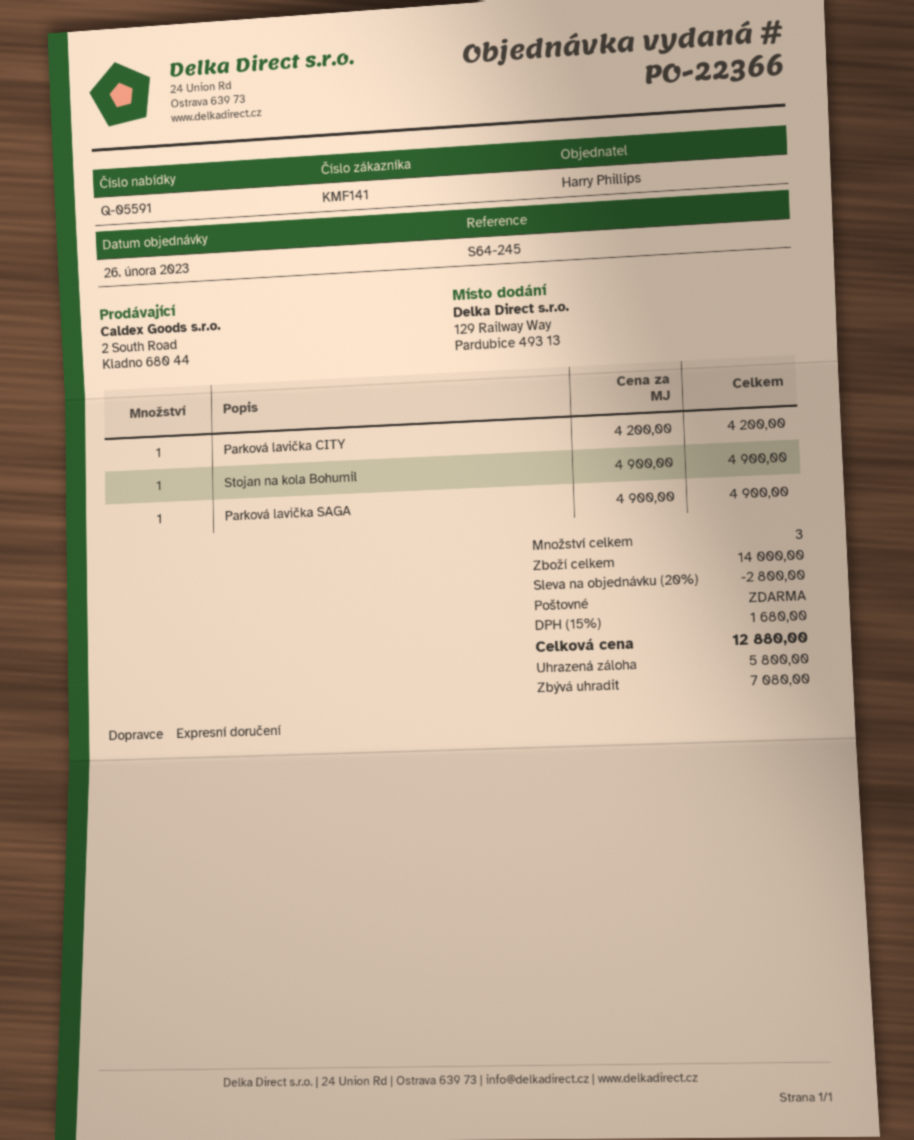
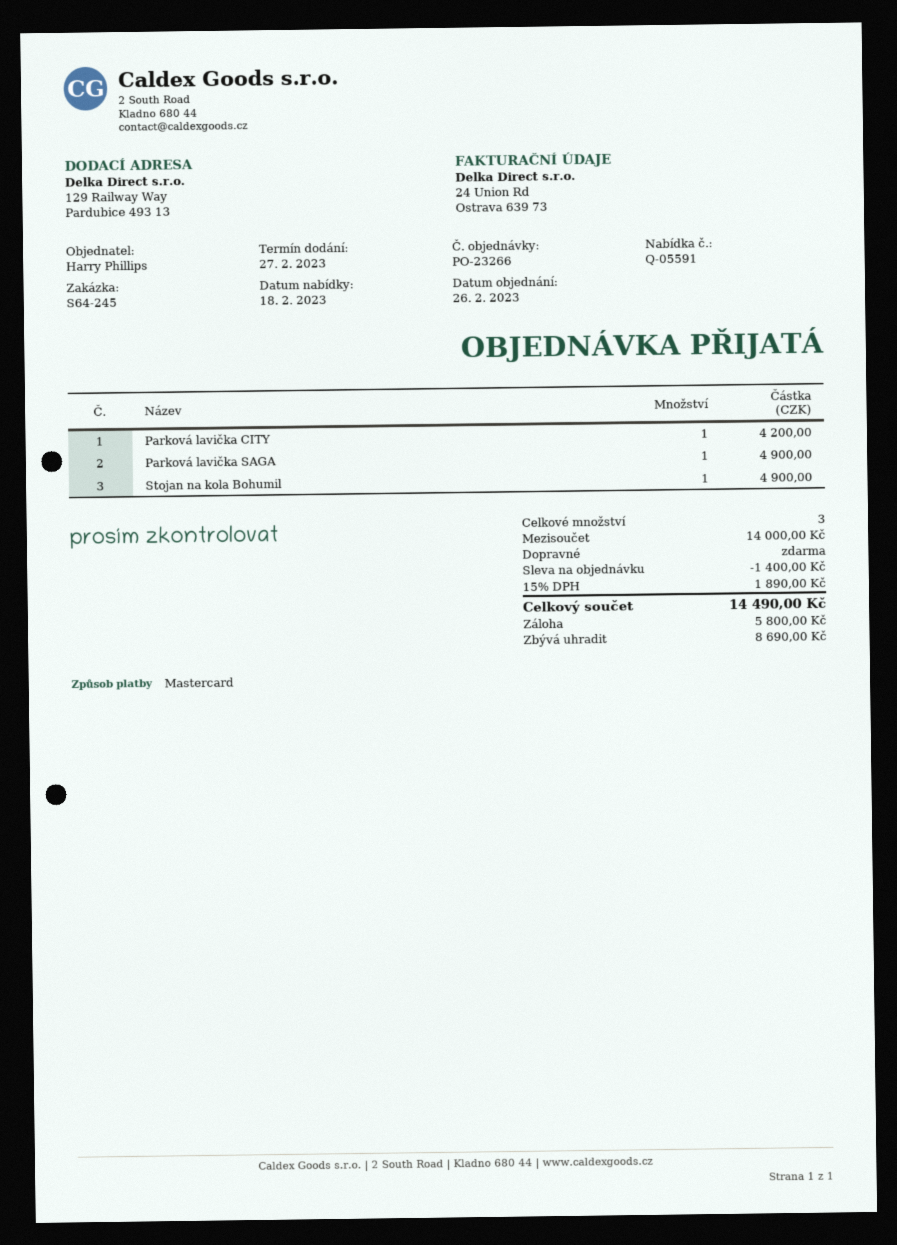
order number: PO-22366 -> PO-23266
discount: 2800.00 -> 1400.00
tax: 15% = 1680.00 -> 15% = 1890.00
total: 12880.00 -> 14490.00
balance: 7080.00 -> 8690.00

